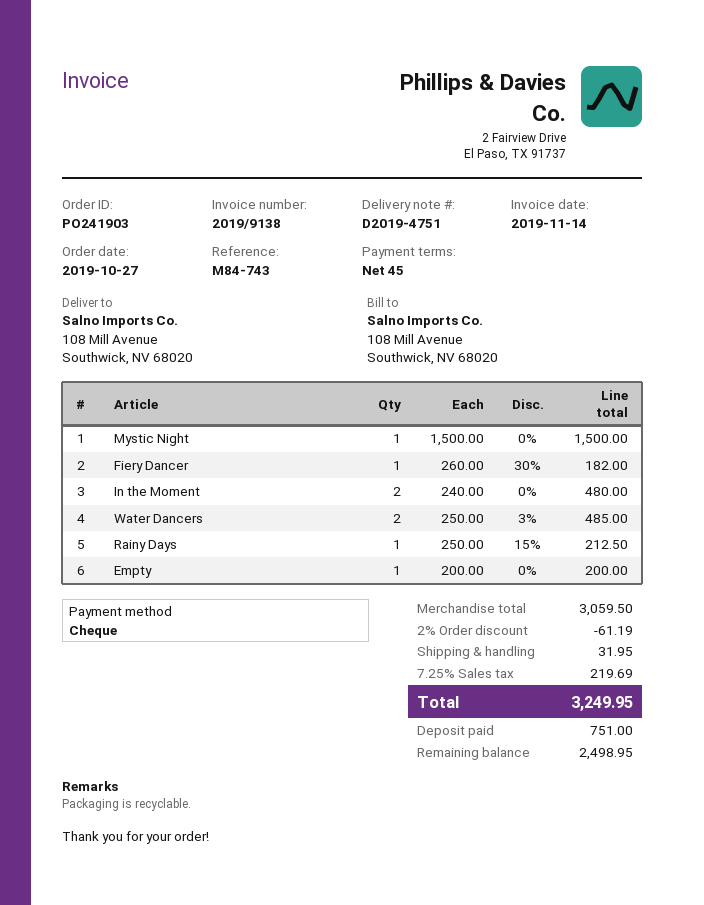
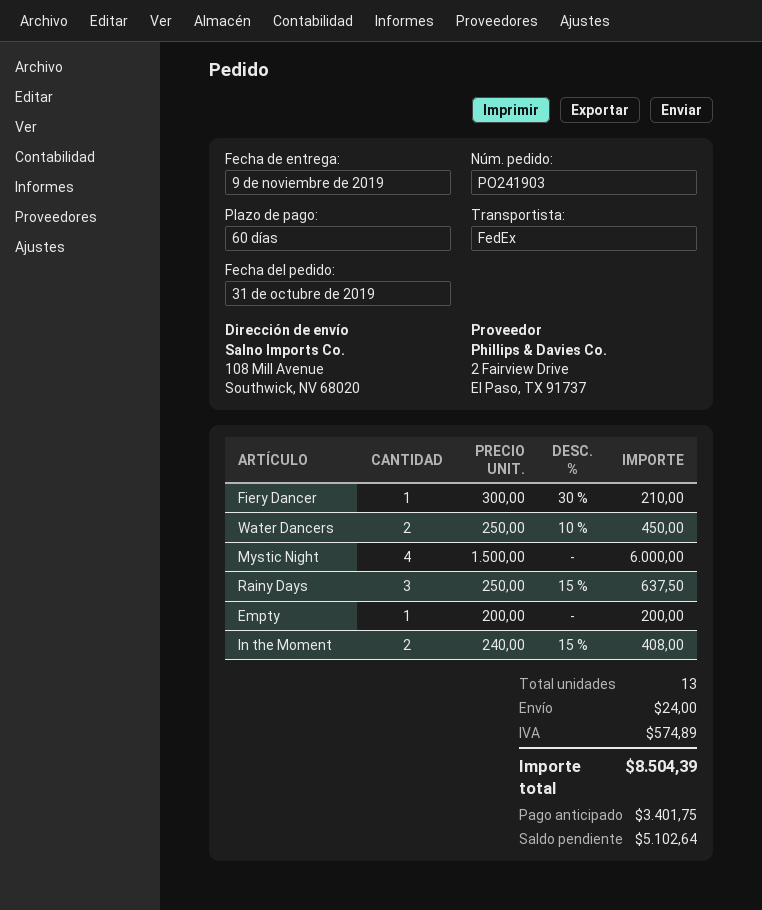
order date: 2019-10-27 -> 2019-10-31
payment terms: 45 days -> 60 days
Mystic Night: 1 x 1500.00 = 1500.00 -> 4 x 1500.00 = 6000.00
Fiery Dancer: 1 x 260.00 - 30% = 182.00 -> 1 x 300.00 - 30% = 210.00
In the Moment: 2 x 240.00 = 480.00 -> 2 x 240.00 - 15% = 408.00
Water Dancers: 2 x 250.00 - 3% = 485.00 -> 2 x 250.00 - 10% = 450.00
Rainy Days: 1 x 250.00 - 15% = 212.50 -> 3 x 250.00 - 15% = 637.50
discount: 2% = 61.19 -> none
shipping: 31.95 -> 24.00
tax: 219.69 -> 574.89
total: 3249.95 -> 8504.39
deposit: 751.00 -> 3401.75
balance: 2498.95 -> 5102.64

